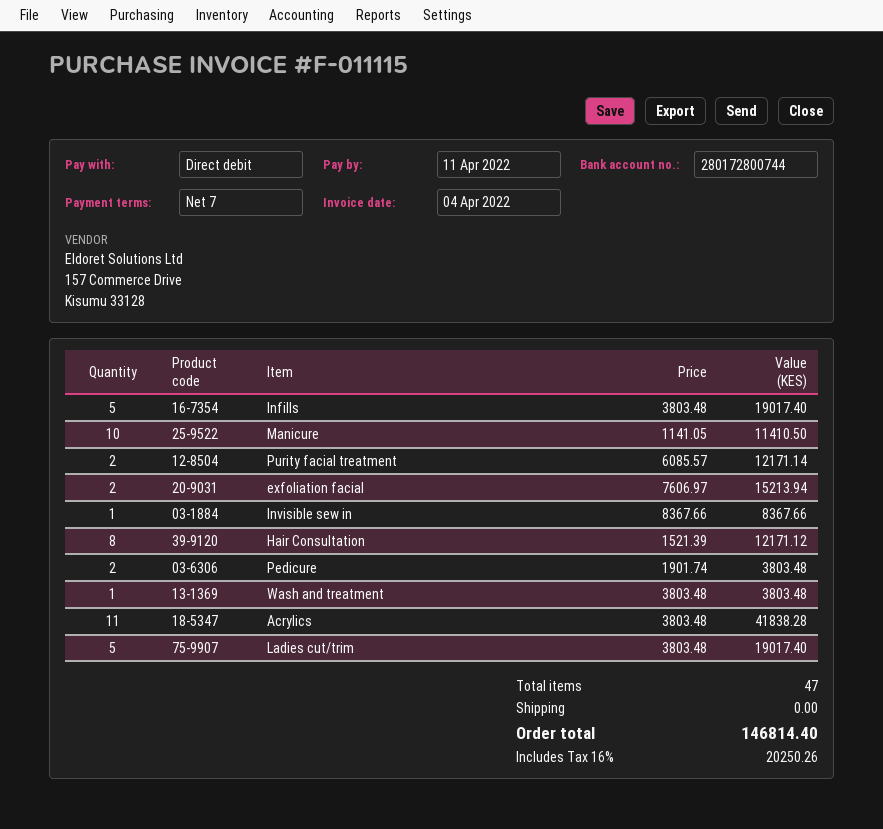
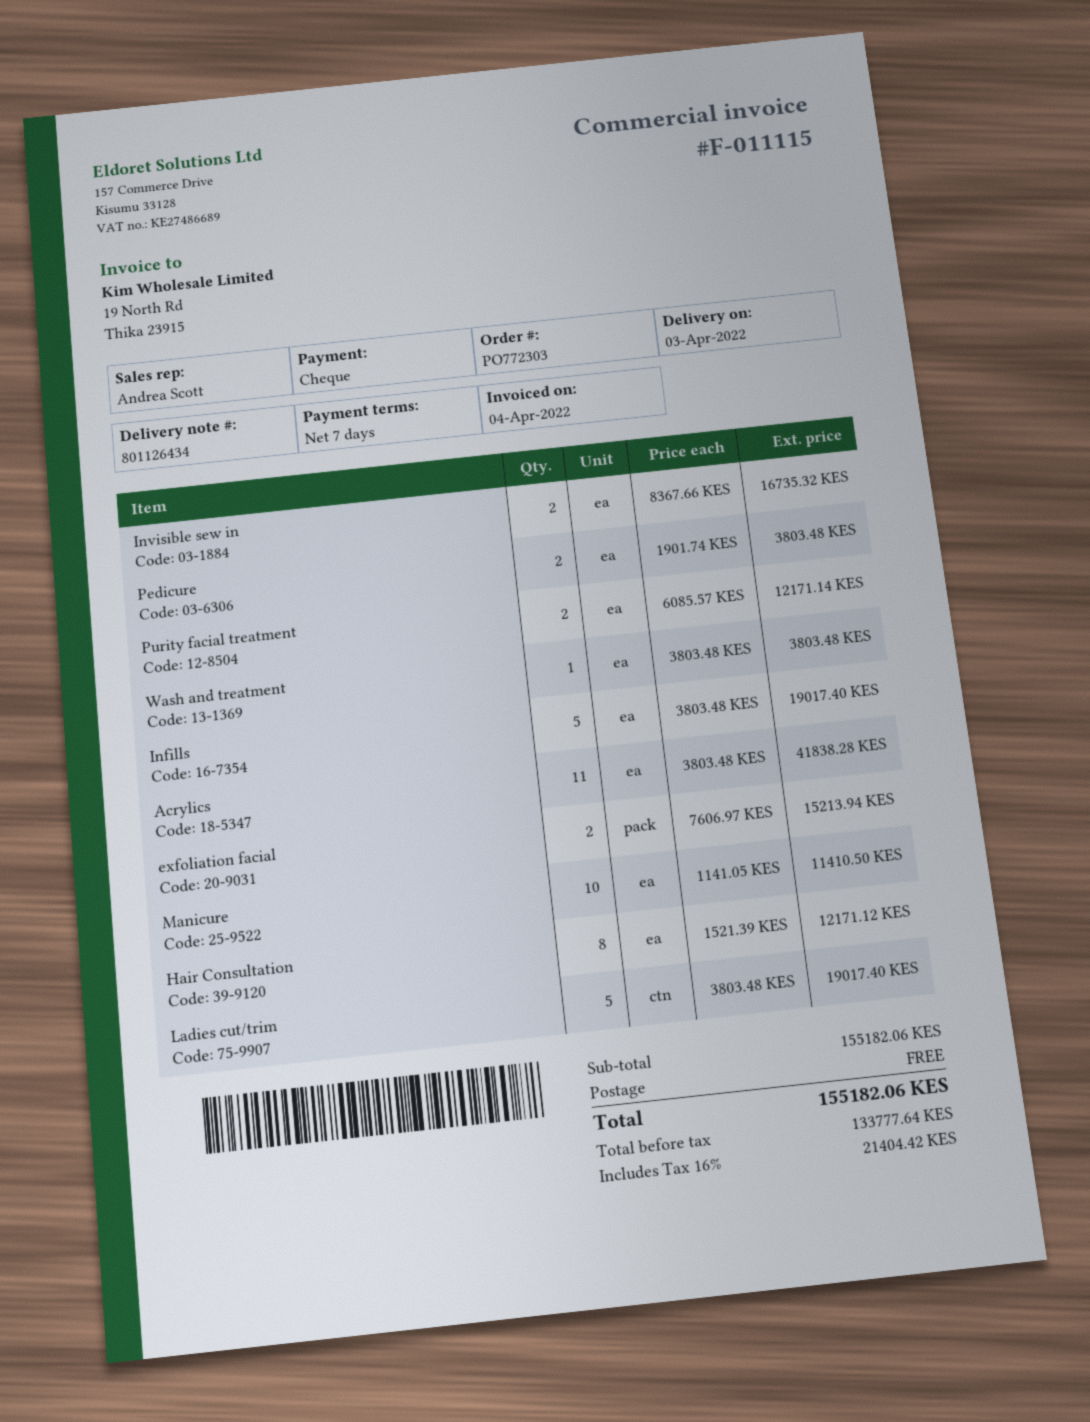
payment method: direct debit -> cheque
Invisible sew in: 1 x 8367.66 = 8367.66 -> 2 x 8367.66 = 16735.32
tax: 16% = 20250.26 -> 16% = 21404.42
total: 146814.40 -> 155182.06

